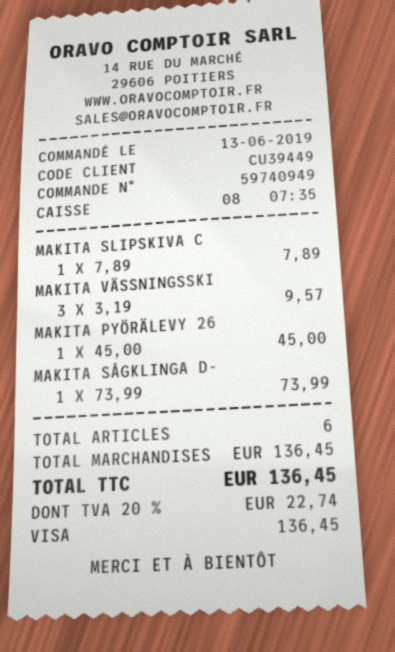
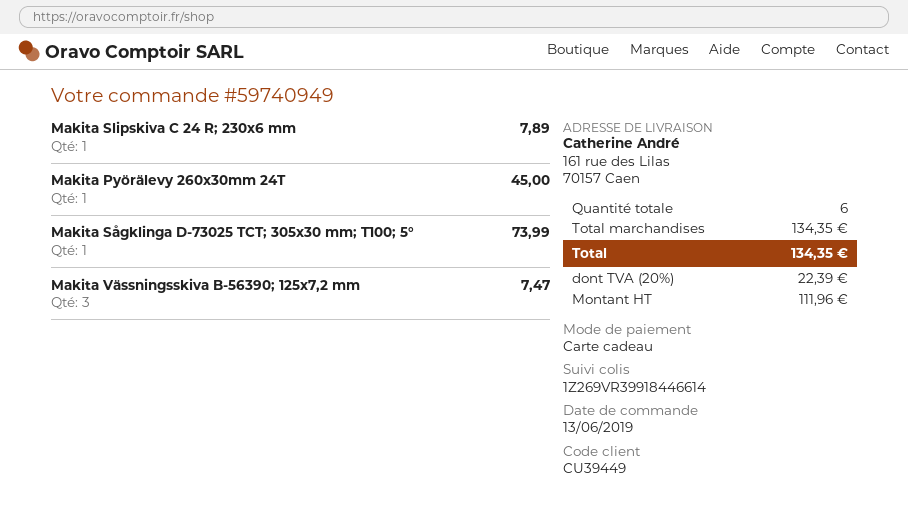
payment method: Visa -> gift card
MAKITA VÄSSNINGSSKI: 3 for 9.57 -> 3 for 7.47
subtotal: 136.45 -> 134.35
tax: 20% = 22.74 -> 20% = 22.39
total: 136.45 -> 134.35

